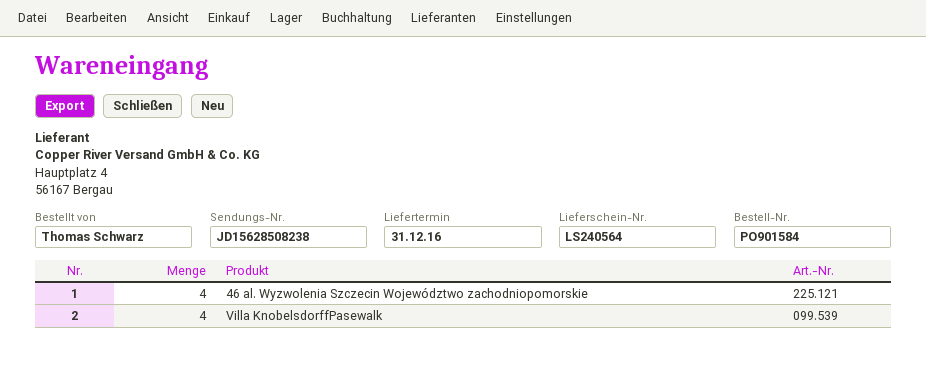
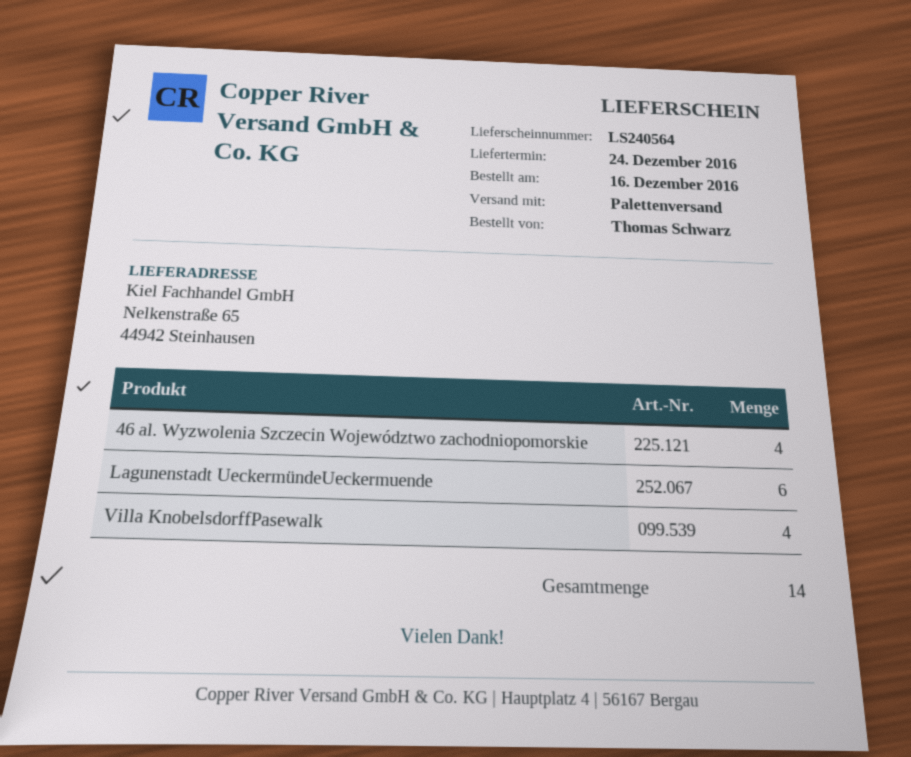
delivery date: 2016-12-31 -> 2016-12-24
Lagunenstadt UeckermündeUeckermuende: none -> 6

